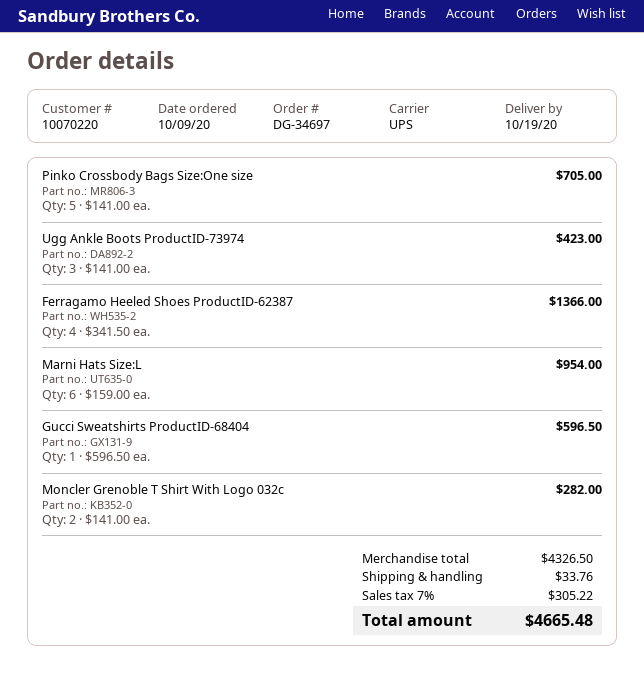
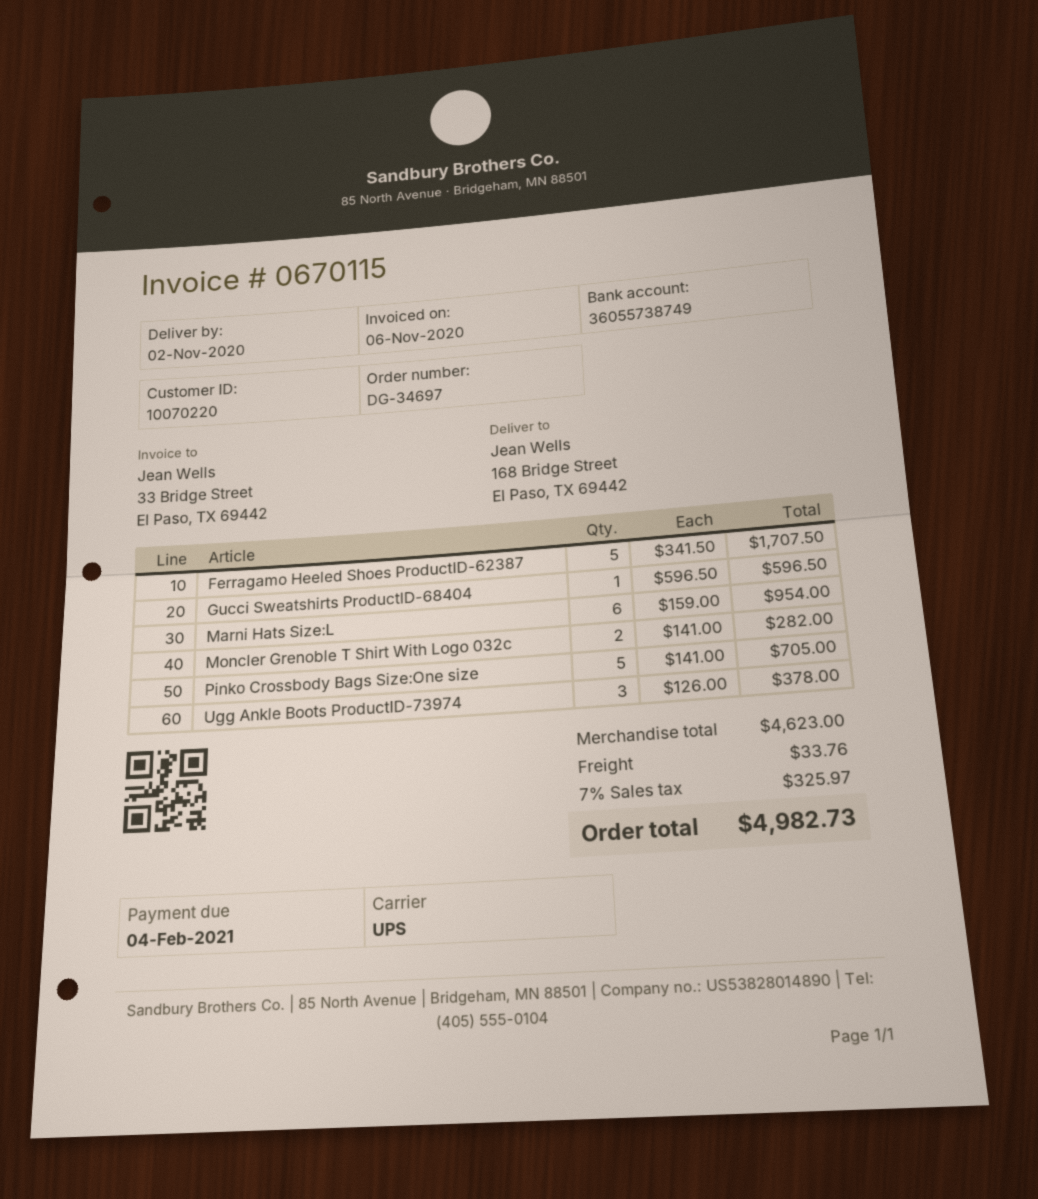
delivery date: 2020-10-19 -> 2020-11-02
Ugg Ankle Boots ProductID-73974: 3 x 141.00 = 423.00 -> 3 x 126.00 = 378.00
Ferragamo Heeled Shoes ProductID-62387: 4 x 341.50 = 1366.00 -> 5 x 341.50 = 1707.50
subtotal: 4326.50 -> 4623.00
tax: 7% = 305.22 -> 7% = 325.97
total: 4665.48 -> 4982.73

